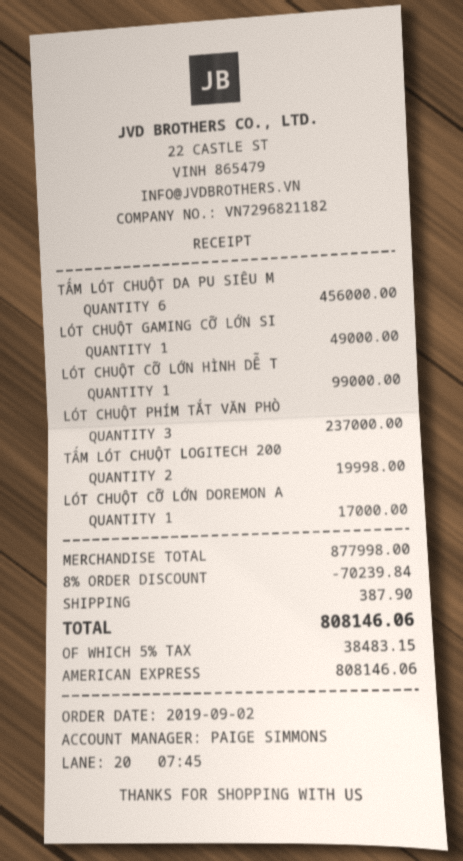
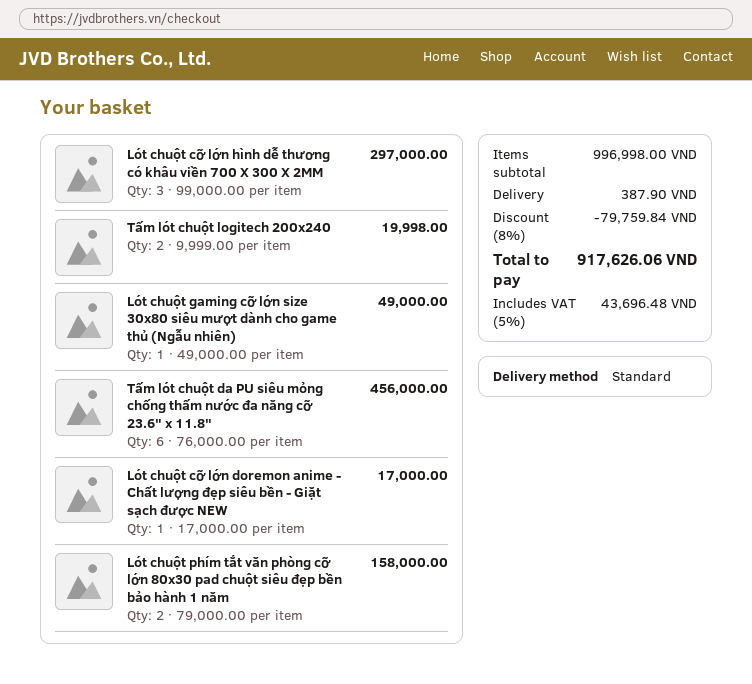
LÓT CHUỘT CỠ LỚN HÌNH DỄ T: 1 for 99000.00 -> 3 for 297000.00
LÓT CHUỘT PHÍM TẮT VĂN PHÒ: 3 for 237000.00 -> 2 for 158000.00
subtotal: 877998.00 -> 996998.00
discount: 8% = 70239.84 -> 8% = 79759.84
tax: 5% = 38483.15 -> 5% = 43696.48
total: 808146.06 -> 917626.06

